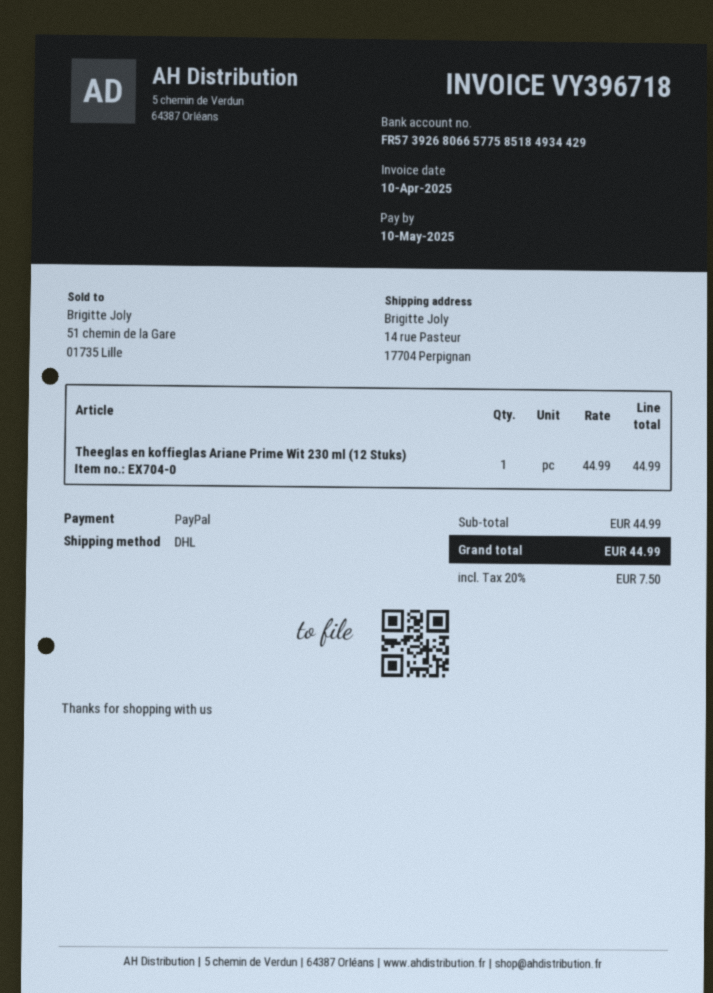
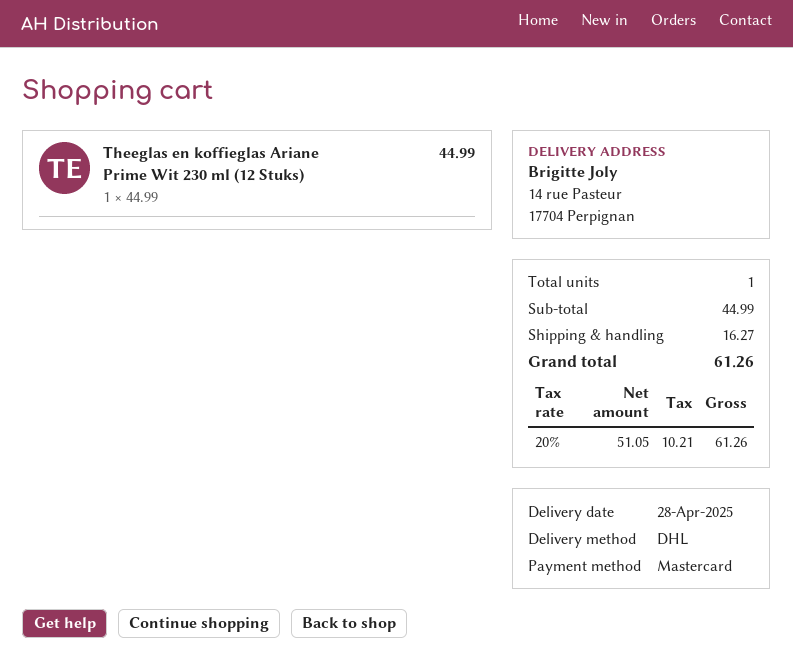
payment method: PayPal -> Mastercard
shipping: none -> 16.27
tax: 20% = 7.50 -> 20% = 10.21
total: 44.99 -> 61.26

